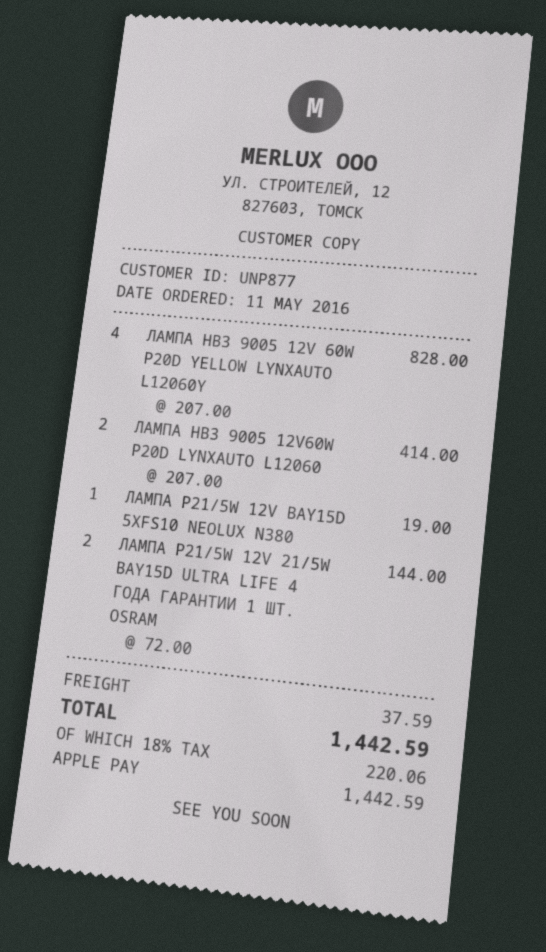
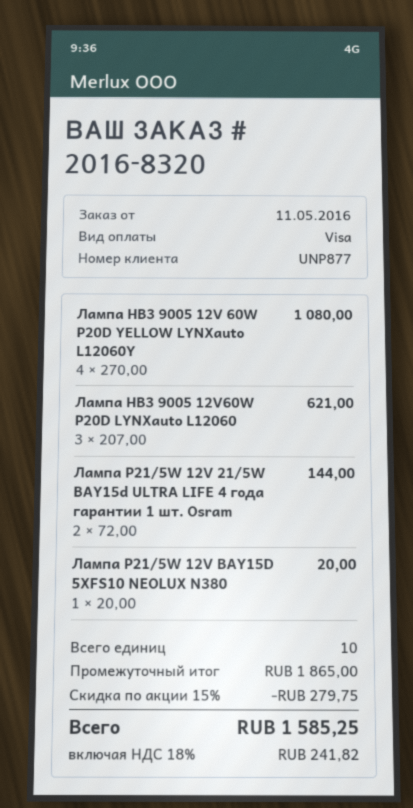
payment method: Apple Pay -> Visa
ЛАМПА HB3 9005 12V 60W P20D YELLOW LYNXAUTO L12060Y: 4 x 207.00 = 828.00 -> 4 x 270.00 = 1080.00
ЛАМПА HB3 9005 12V60W P20D LYNXAUTO L12060: 2 x 207.00 = 414.00 -> 3 x 207.00 = 621.00
ЛАМПА P21/5W 12V BAY15D 5XFS10 NEOLUX N380: 1 x 19.00 = 19.00 -> 1 x 20.00 = 20.00
discount: none -> 15% = 279.75
shipping: 37.59 -> none
tax: 18% = 220.06 -> 18% = 241.82
total: 1442.59 -> 1585.25

